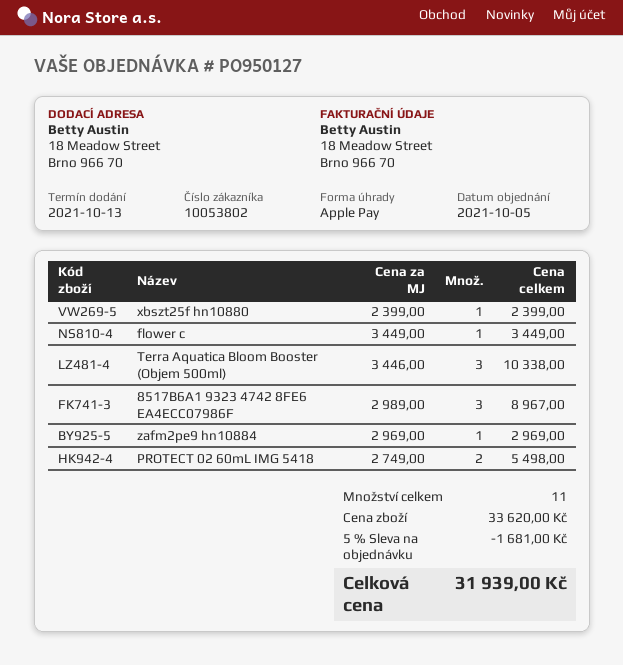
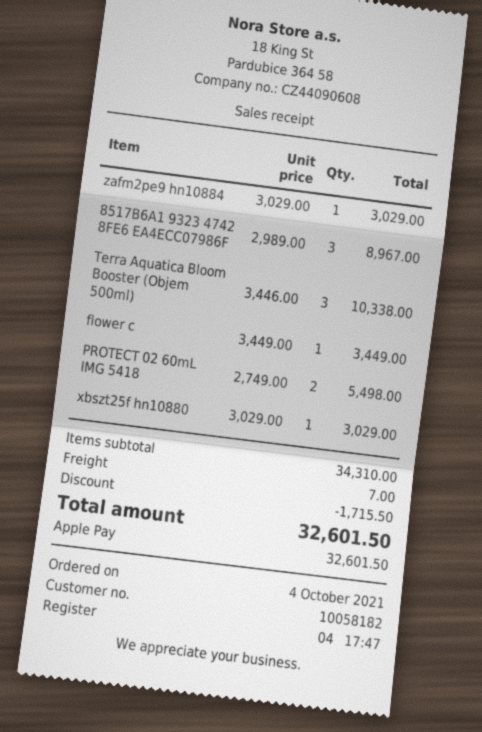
order date: 2021-10-05 -> 2021-10-04
customer number: 10053802 -> 10058182
xbszt25f hn10880: 1 x 2399.00 = 2399.00 -> 1 x 3029.00 = 3029.00
zafm2pe9 hn10884: 1 x 2969.00 = 2969.00 -> 1 x 3029.00 = 3029.00
subtotal: 33620.00 -> 34310.00
discount: 1681.00 -> 1715.50
shipping: none -> 7.00
total: 31939.00 -> 32601.50

